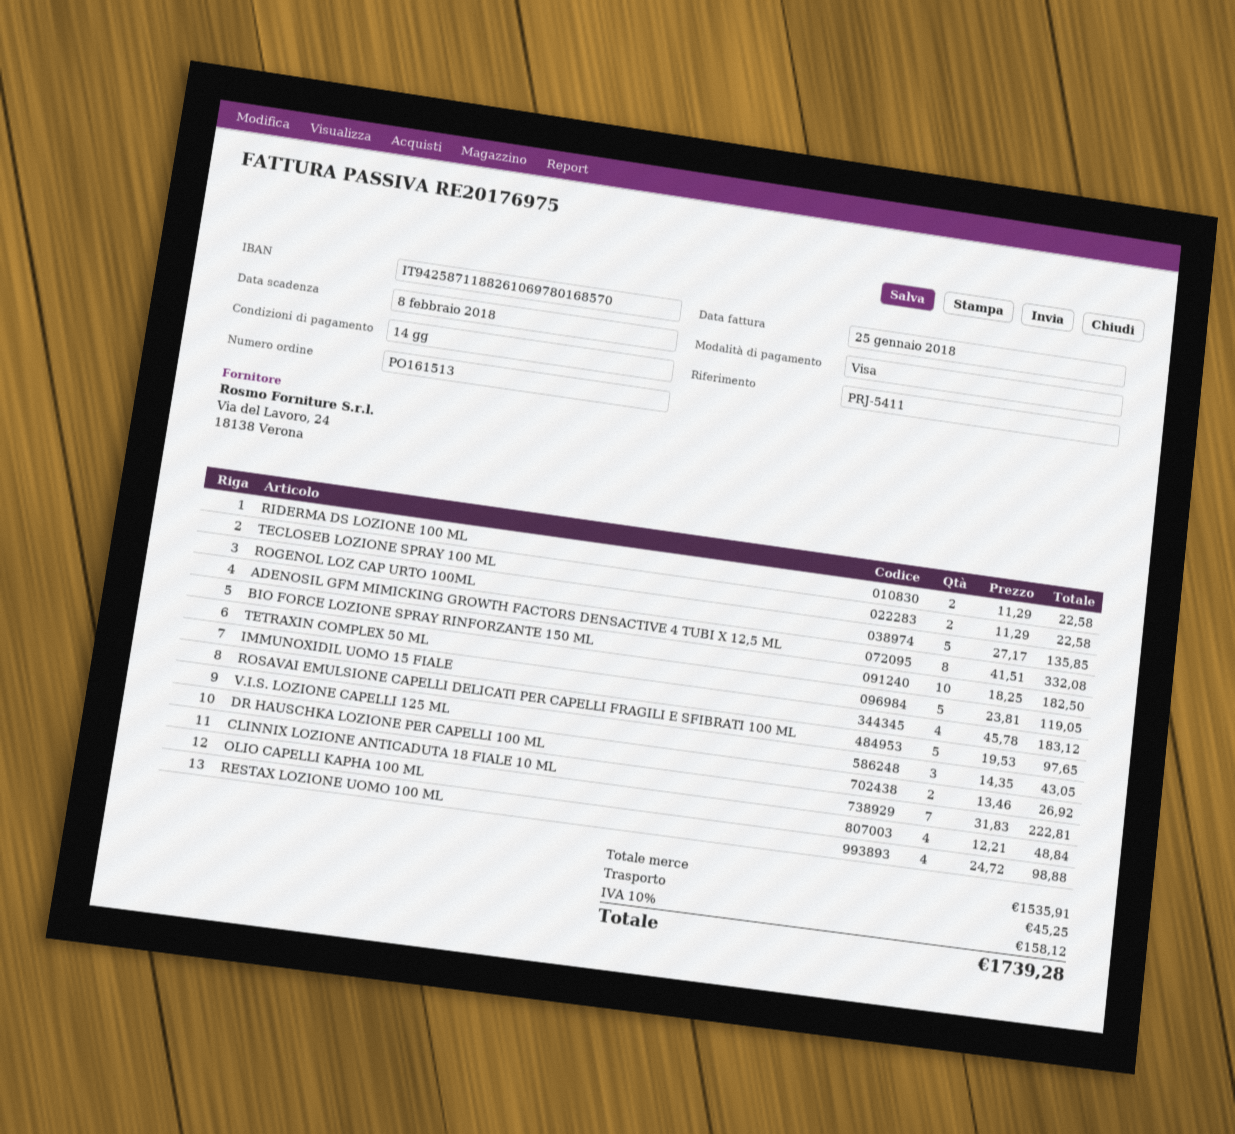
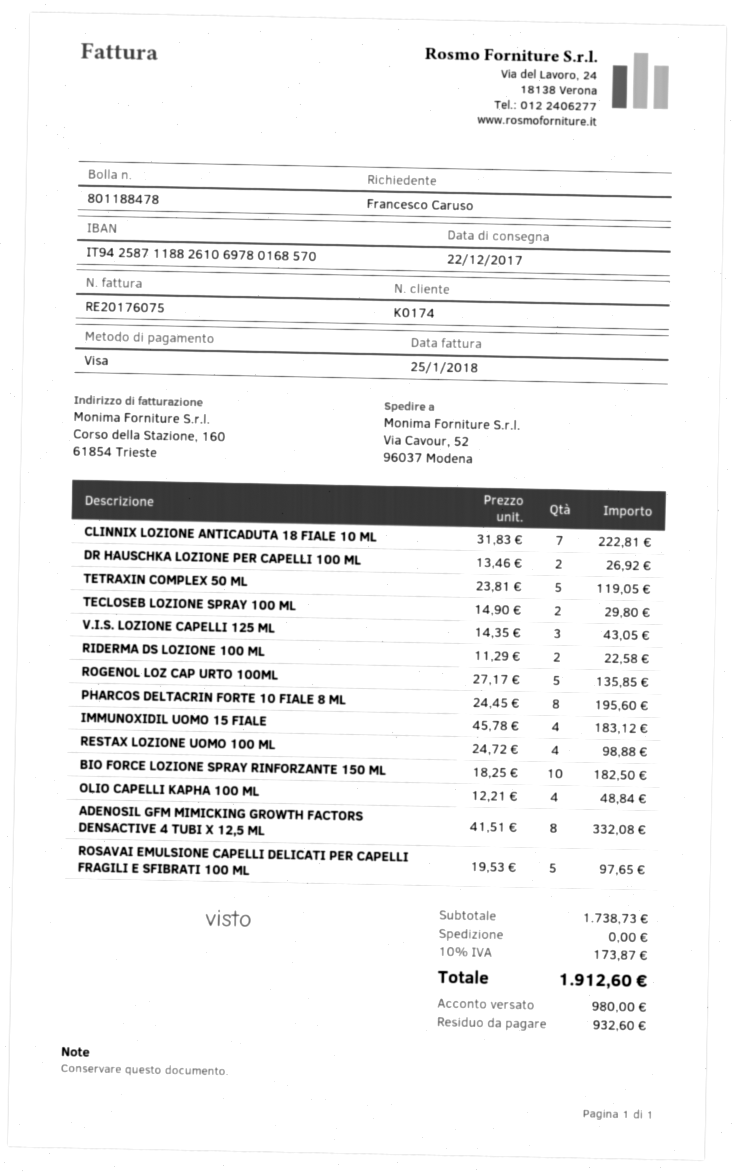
invoice number: RE20176975 -> RE20176075
TECLOSEB LOZIONE SPRAY 100 ML: 2 x 11.29 = 22.58 -> 2 x 14.90 = 29.80
PHARCOS DELTACRIN FORTE 10 FIALE 8 ML: none -> 8 x 24.45 = 195.60
subtotal: 1535.91 -> 1738.73
shipping: 45.25 -> 0.00
tax: 10% = 158.12 -> 10% = 173.87
total: 1739.28 -> 1912.60

